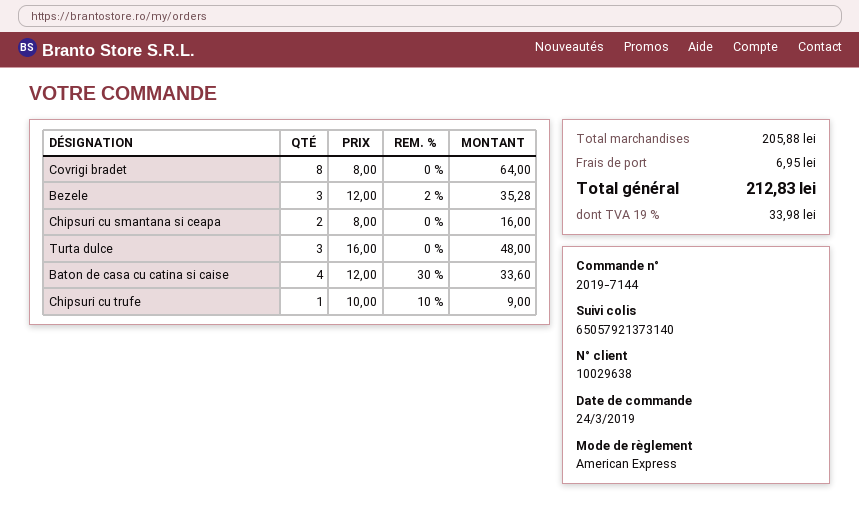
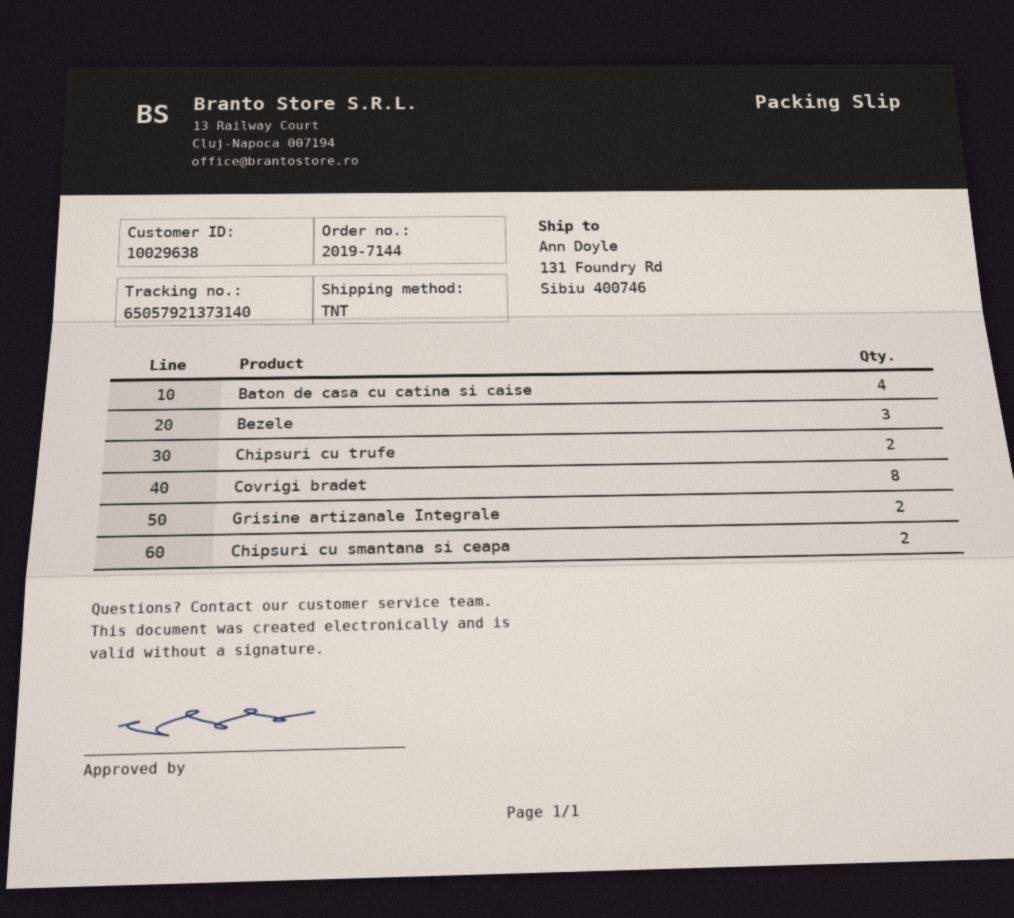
Turta dulce: 3 -> none
Chipsuri cu trufe: 1 -> 2
Grisine artizanale Integrale: none -> 2

